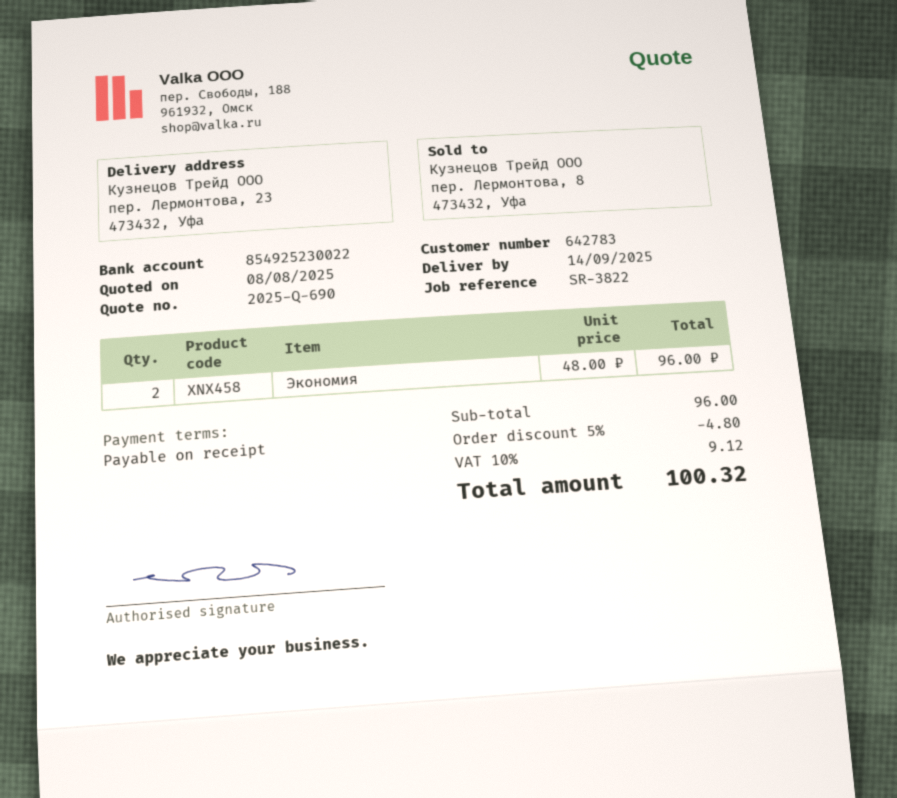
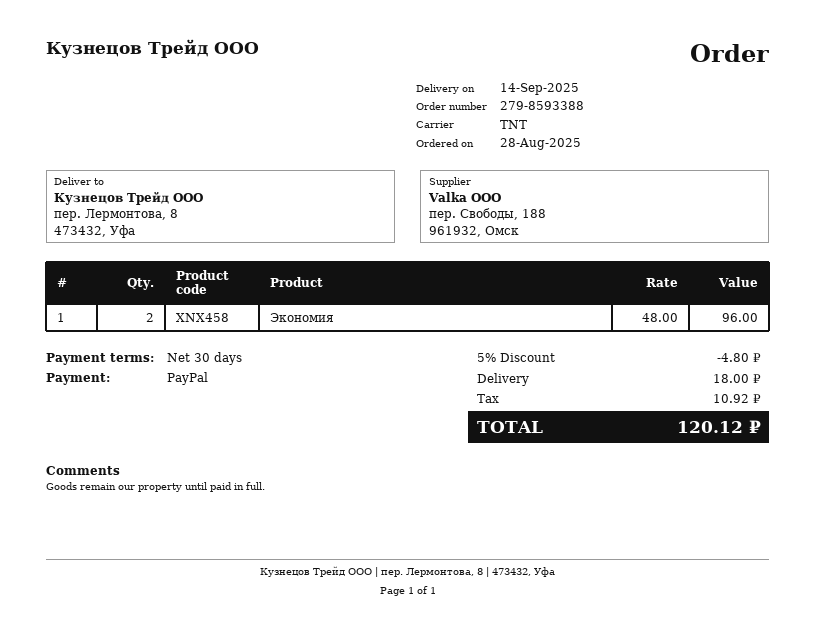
payment terms: on receipt -> 30 days
ship to: пер. Лермонтова, 23, 473432, Уфа -> пер. Лермонтова, 8, 473432, Уфа
shipping: none -> 18.00
tax: 9.12 -> 10.92
total: 100.32 -> 120.12

